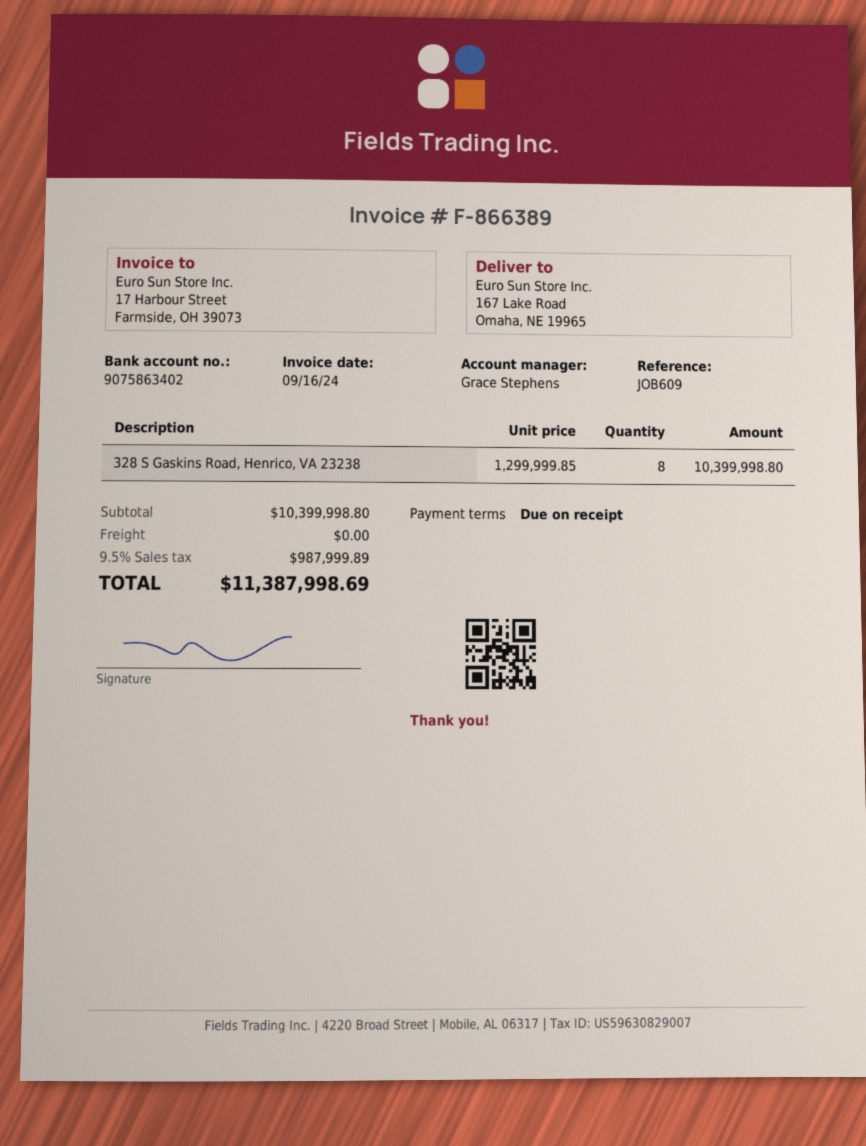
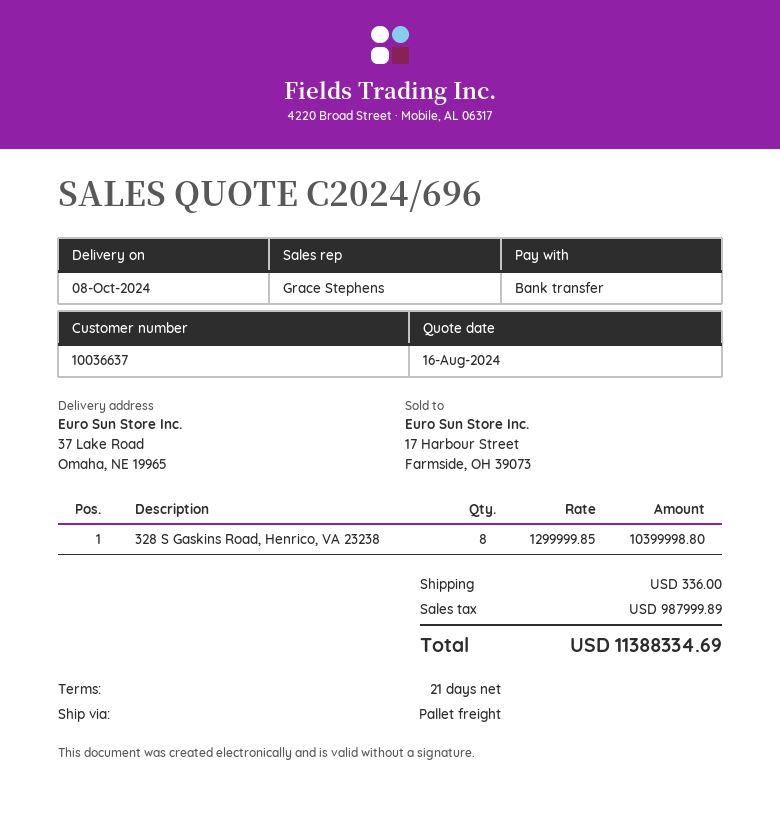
payment terms: on receipt -> 21 days
ship to: 167 Lake Road, Omaha, NE 19965 -> 37 Lake Road, Omaha, NE 19965
shipping: 0.00 -> 336.00
total: 11387998.69 -> 11388334.69

